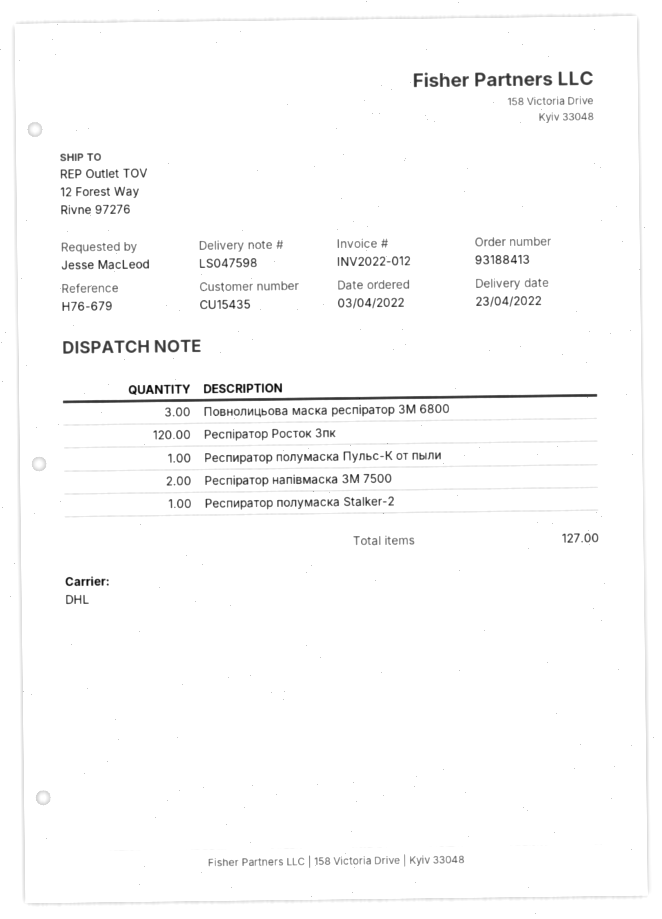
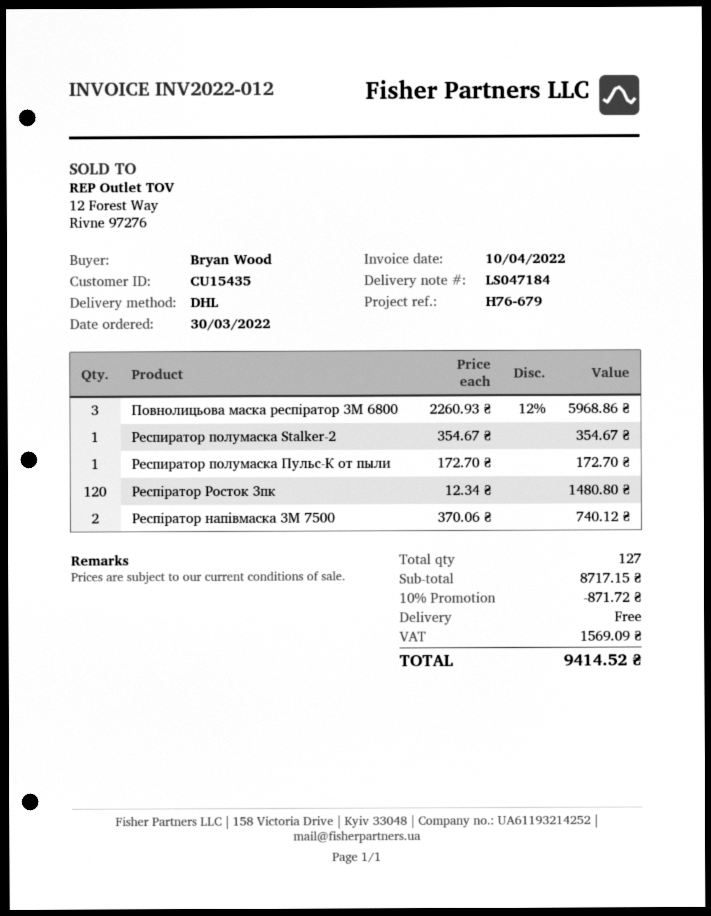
order date: 2022-04-03 -> 2022-03-30
delivery note number: LS047598 -> LS047184
ordered by: Jesse MacLeod -> Bryan Wood

